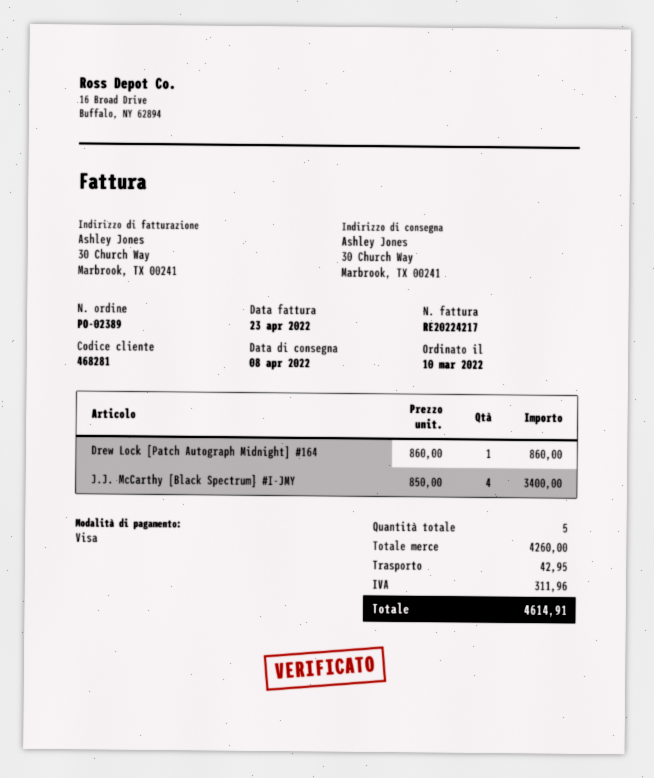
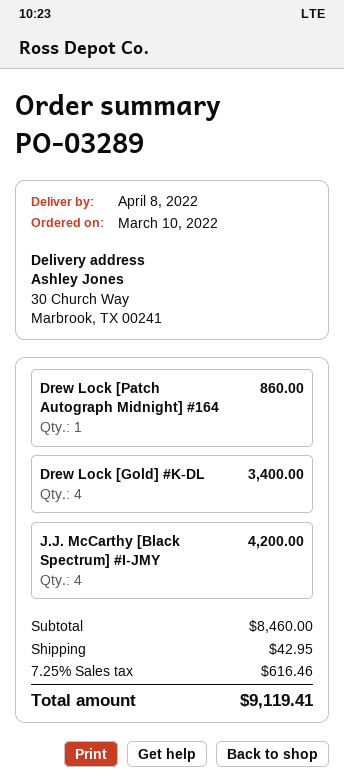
order number: PO-02389 -> PO-03289
J.J. McCarthy [Black Spectrum] #I-JMY: 4 for 3400.00 -> 4 for 4200.00
Drew Lock [Gold] #K-DL: none -> 4 for 3400.00
subtotal: 4260.00 -> 8460.00
tax: 311.96 -> 616.46
total: 4614.91 -> 9119.41

